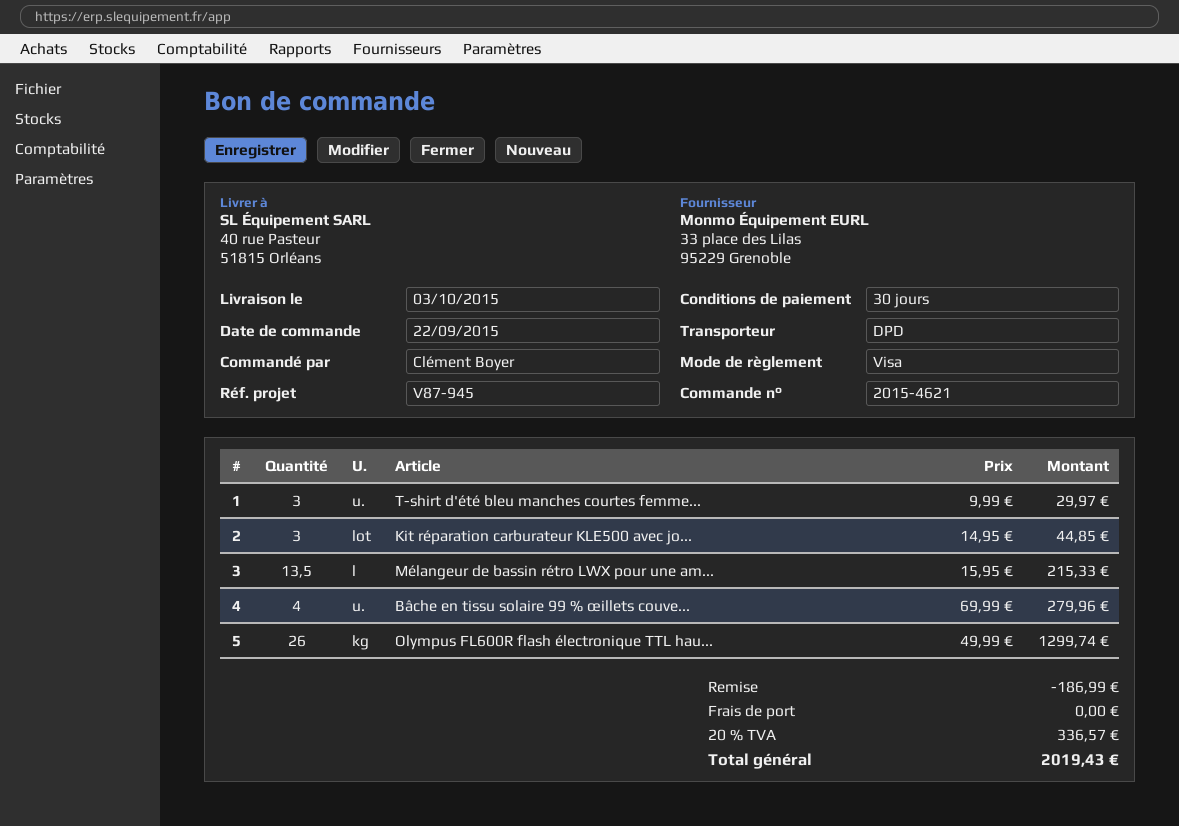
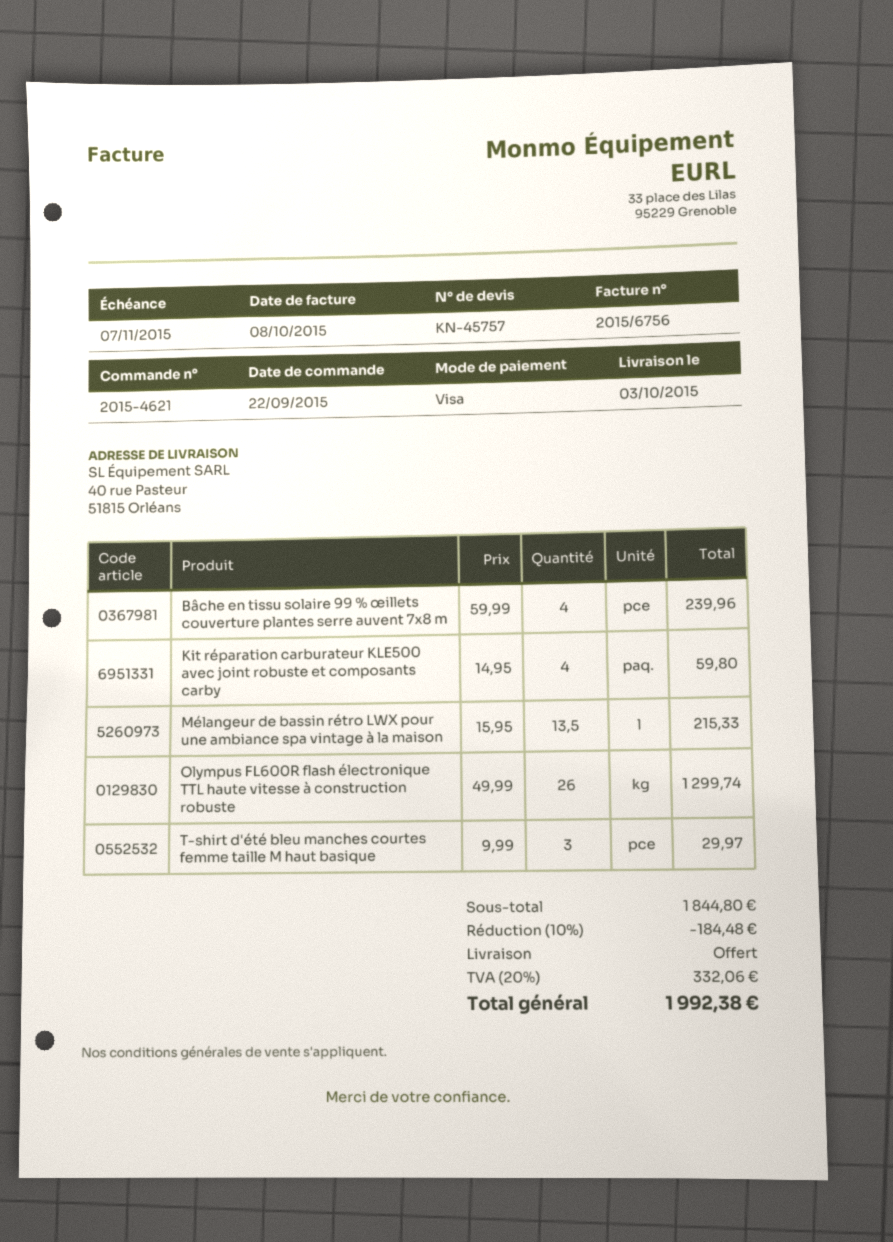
Kit réparation carburateur KLE500 avec jo...: 3 x 14.95 = 44.85 -> 4 x 14.95 = 59.80
Bâche en tissu solaire 99 % œillets couve...: 4 x 69.99 = 279.96 -> 4 x 59.99 = 239.96
discount: 186.99 -> 184.48
tax: 20% = 336.57 -> 20% = 332.06
total: 2019.43 -> 1992.38

